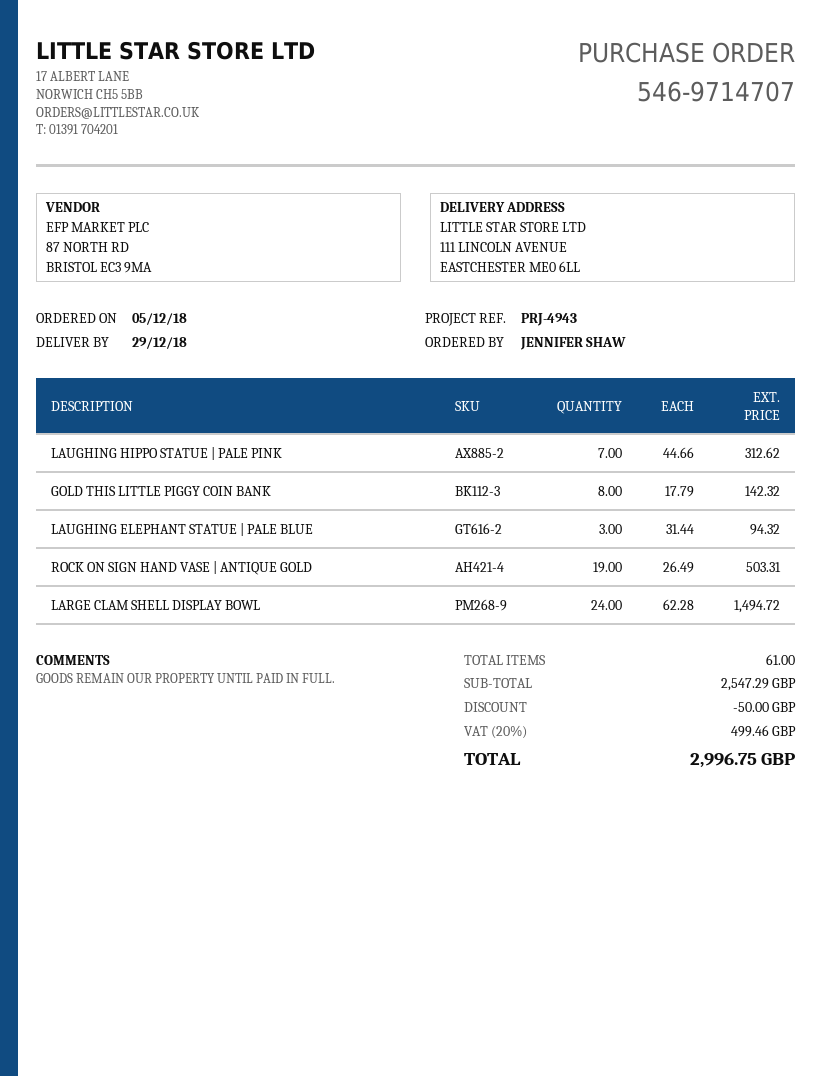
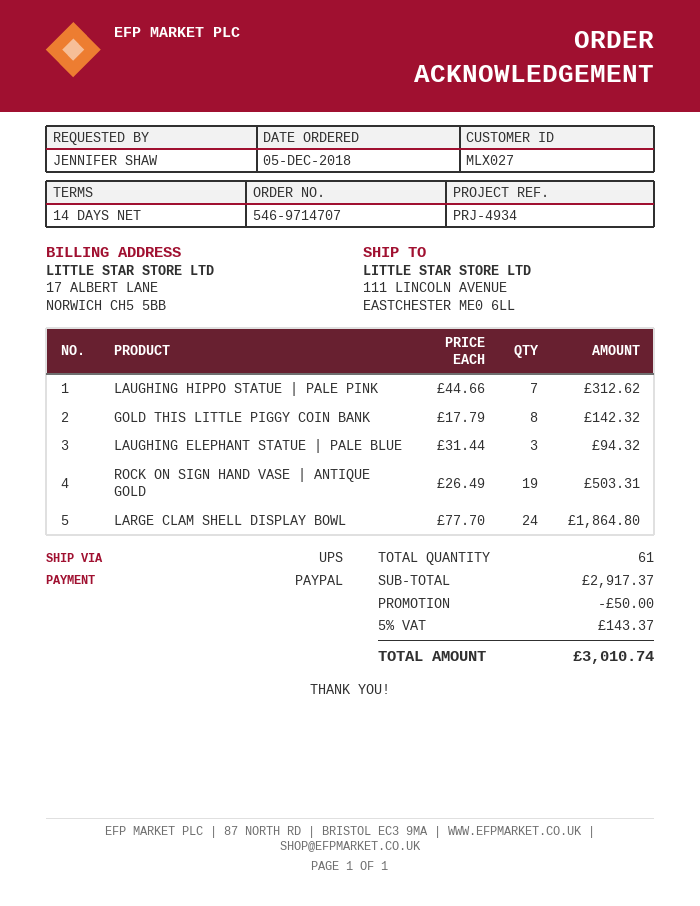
reference: PRJ-4943 -> PRJ-4934
LARGE CLAM SHELL DISPLAY BOWL: 24 x 62.28 = 1494.72 -> 24 x 77.70 = 1864.80
subtotal: 2547.29 -> 2917.37
tax: 20% = 499.46 -> 5% = 143.37
total: 2996.75 -> 3010.74

